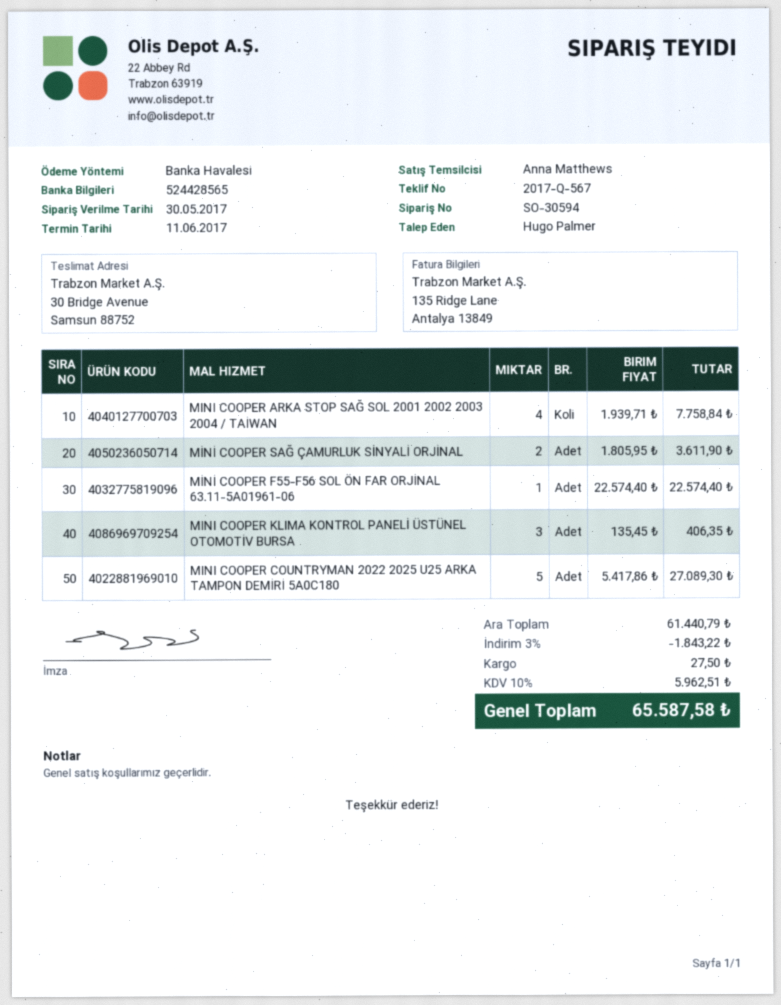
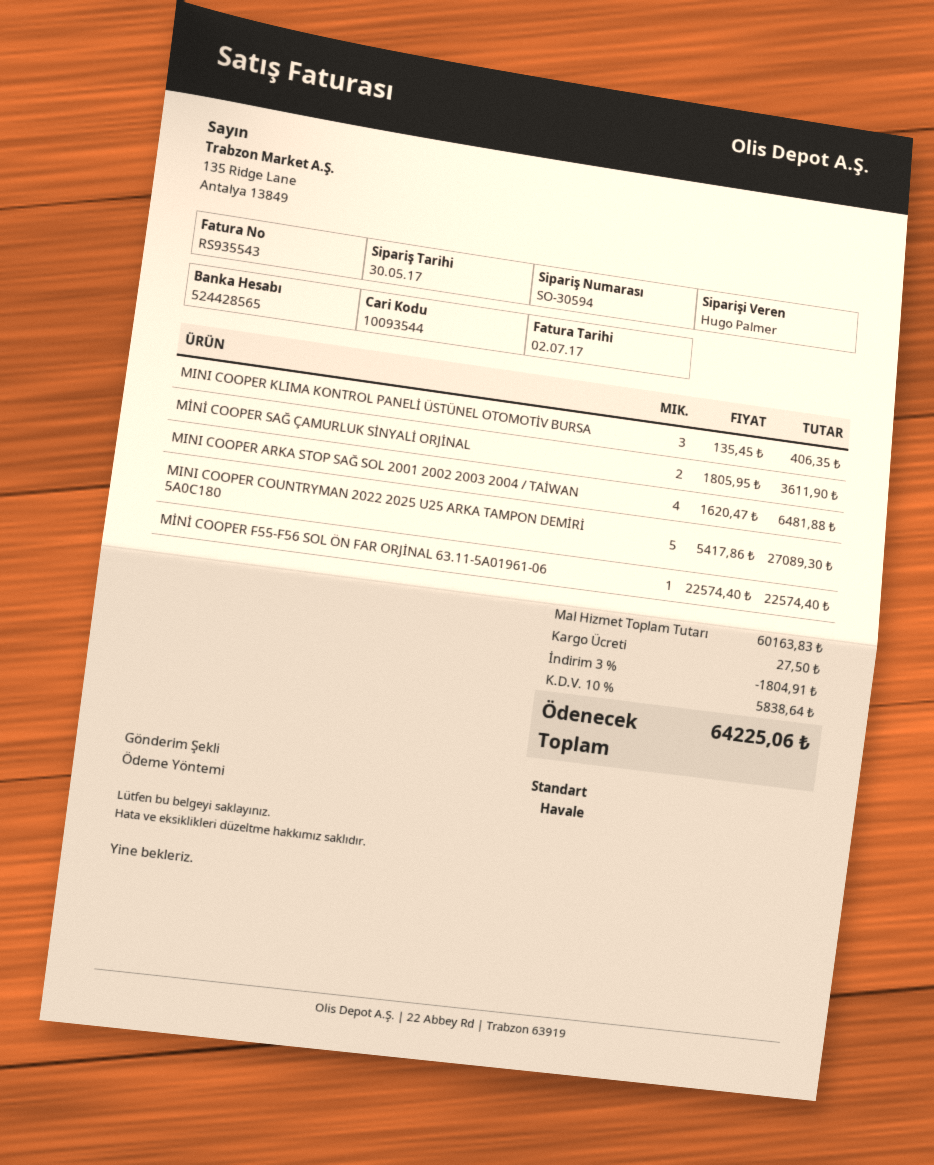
MINI COOPER ARKA STOP SAĞ SOL 2001 2002 2003 2004 / TAİWAN: 4 x 1939.71 = 7758.84 -> 4 x 1620.47 = 6481.88
subtotal: 61440.79 -> 60163.83
discount: 3% = 1843.22 -> 3% = 1804.91
tax: 10% = 5962.51 -> 10% = 5838.64
total: 65587.58 -> 64225.06

